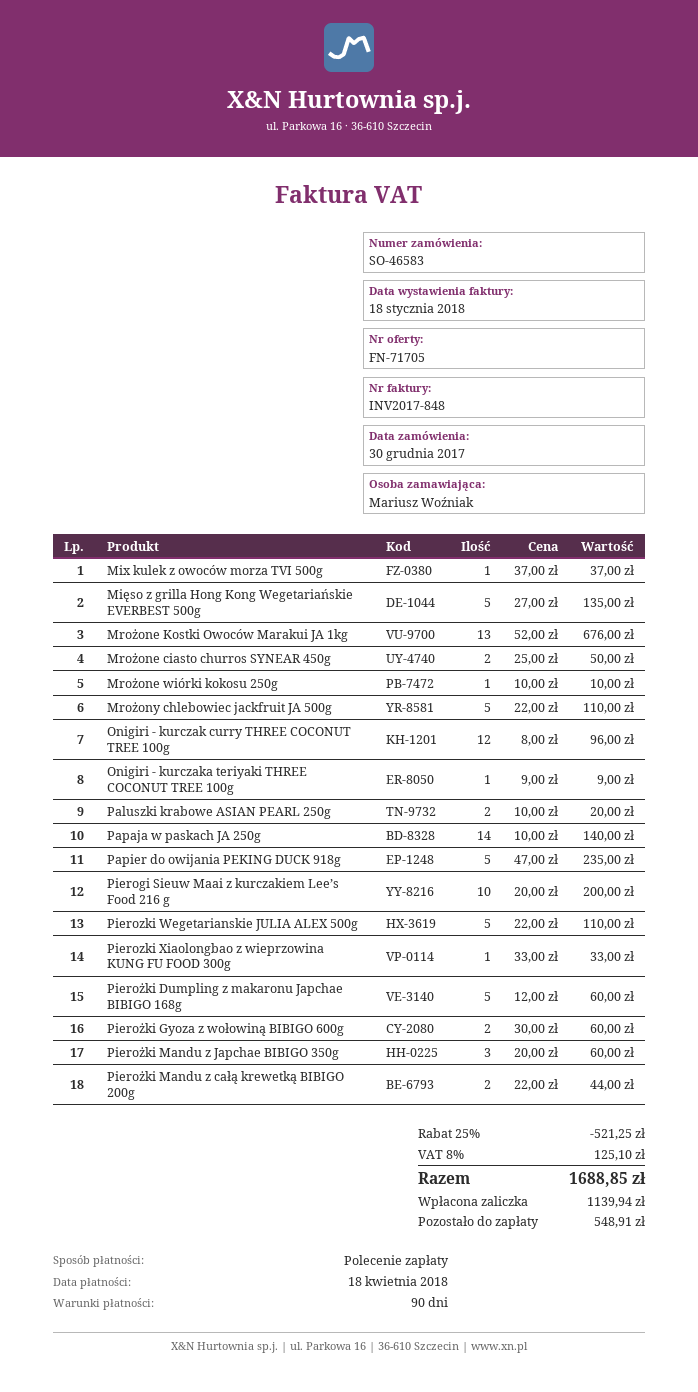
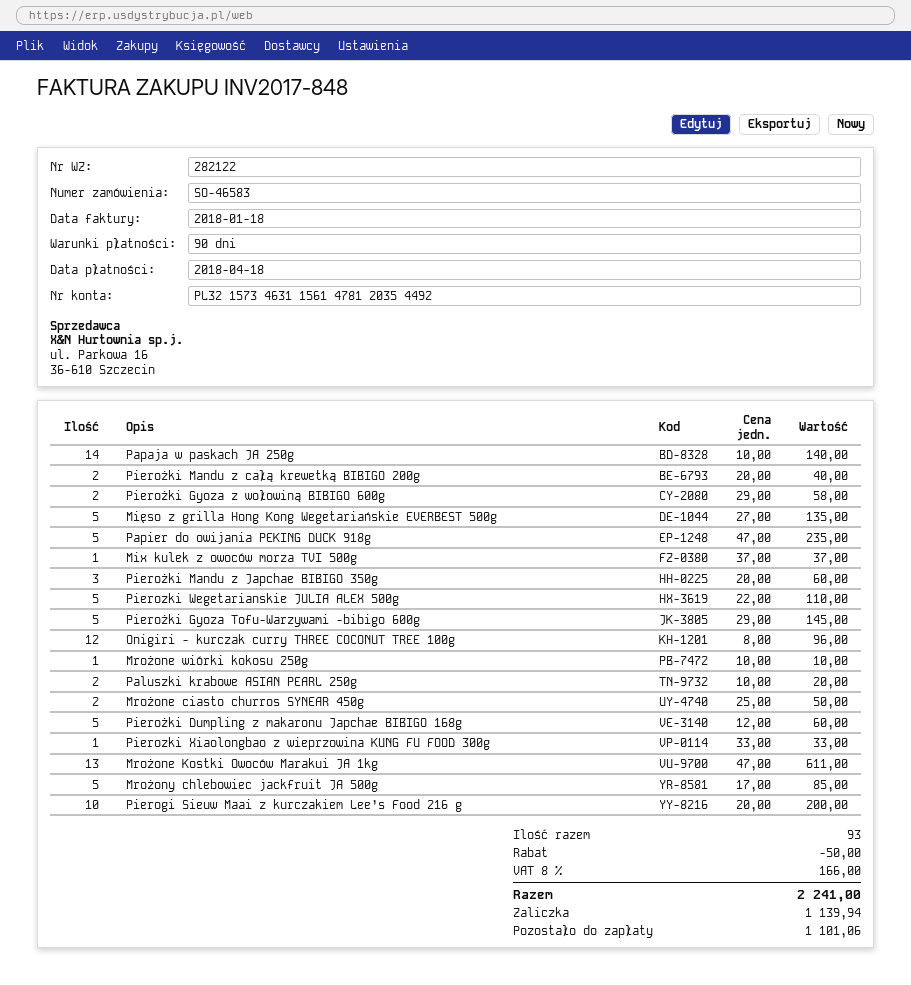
Mrożone Kostki Owoców Marakui JA 1kg: 13 x 52.00 = 676.00 -> 13 x 47.00 = 611.00
Mrożony chlebowiec jackfruit JA 500g: 5 x 22.00 = 110.00 -> 5 x 17.00 = 85.00
Onigiri - kurczaka teriyaki THREE COCONUT TREE 100g: 1 x 9.00 = 9.00 -> none
Pierożki Gyoza z wołowiną BIBIGO 600g: 2 x 30.00 = 60.00 -> 2 x 29.00 = 58.00
Pierożki Mandu z całą krewetką BIBIGO 200g: 2 x 22.00 = 44.00 -> 2 x 20.00 = 40.00
Pierożki Gyoza Tofu-Warzywami -bibigo 600g: none -> 5 x 29.00 = 145.00
discount: 521.25 -> 50.00
tax: 8% = 125.10 -> 8% = 166.00
total: 1688.85 -> 2241.00
balance: 548.91 -> 1101.06

